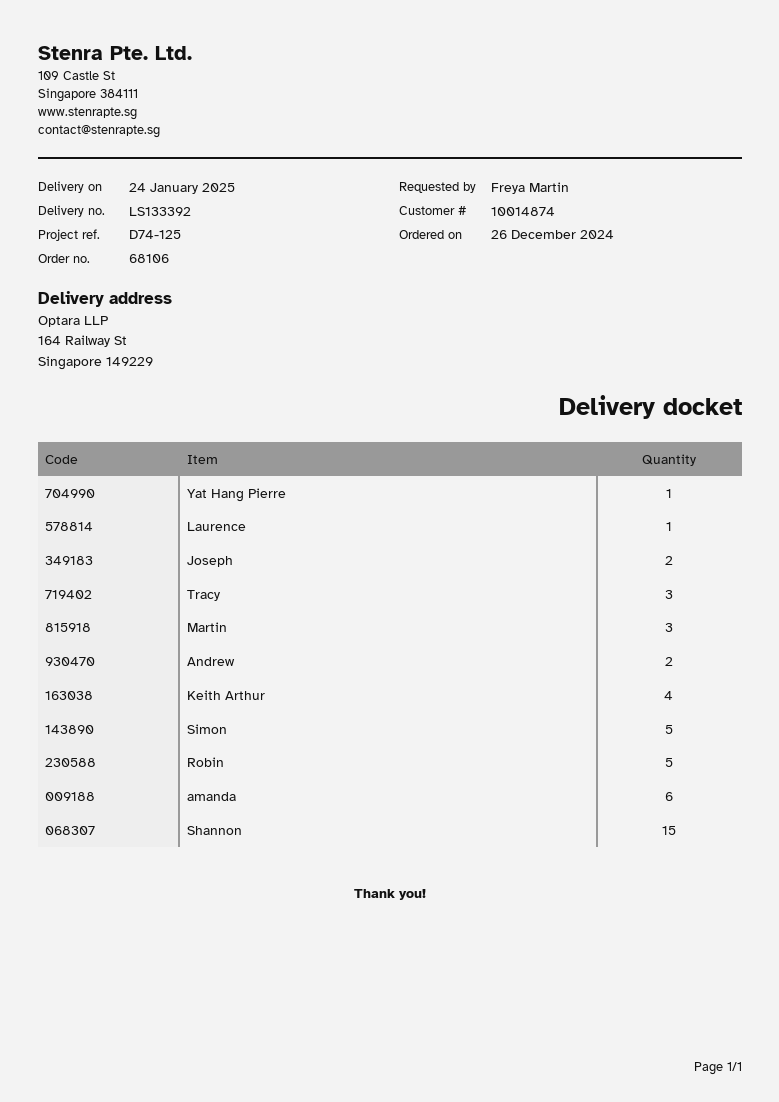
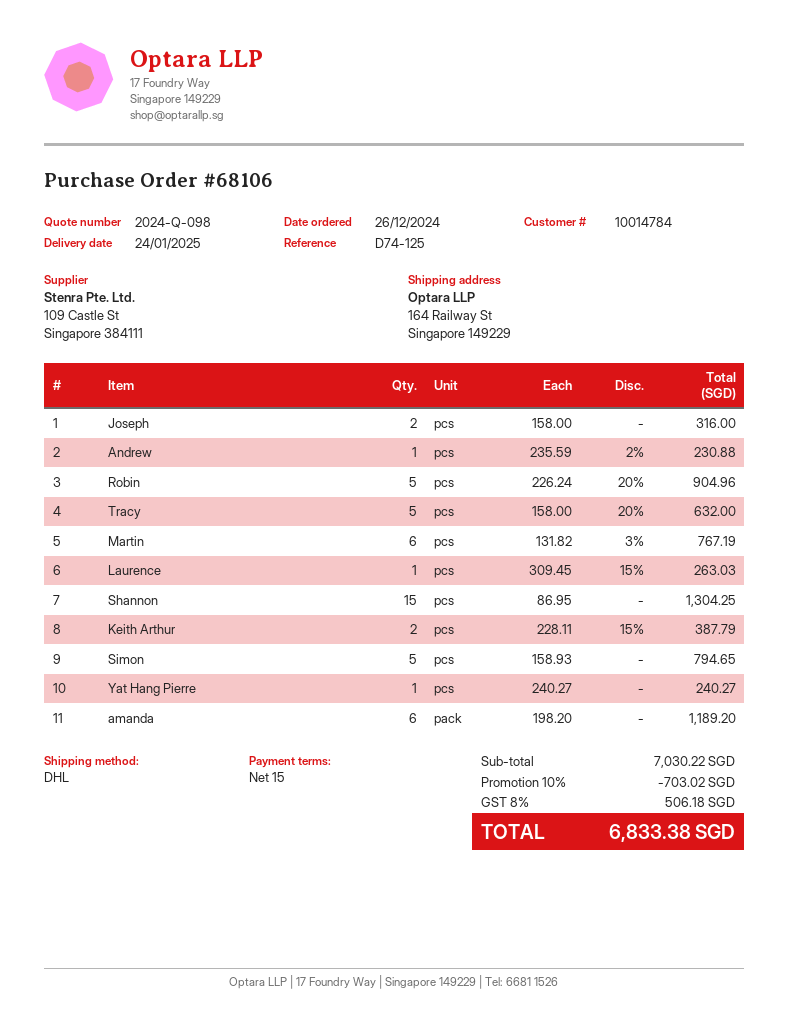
customer number: 10014874 -> 10014784
Tracy: 3 -> 5
Martin: 3 -> 6
Andrew: 2 -> 1
Keith Arthur: 4 -> 2

